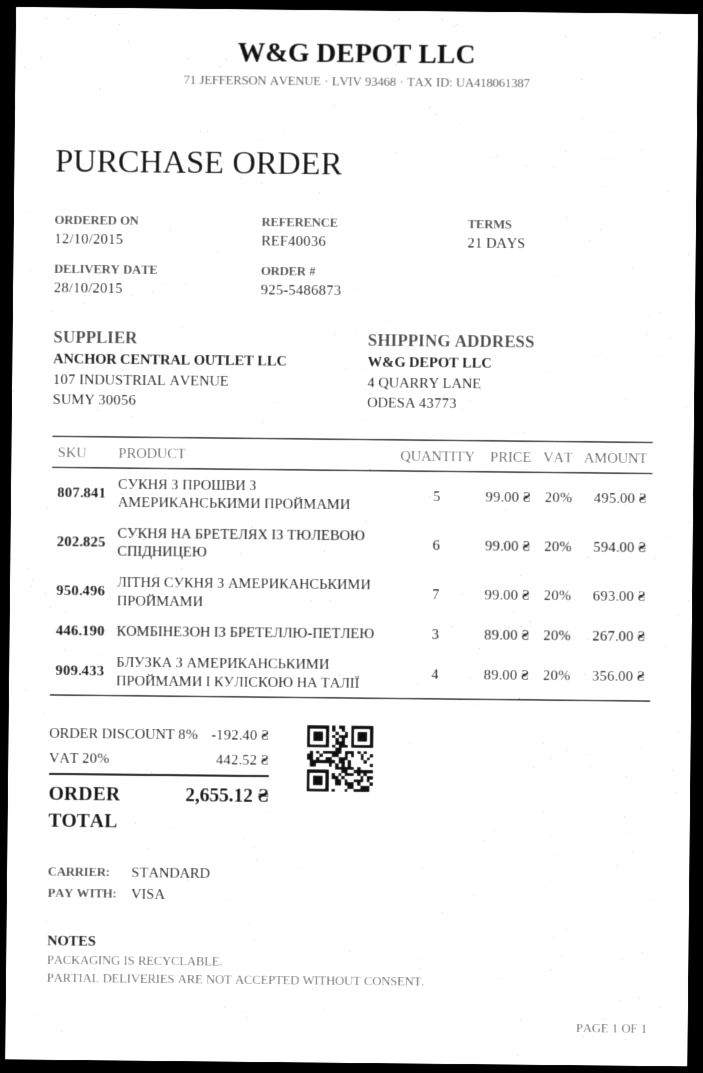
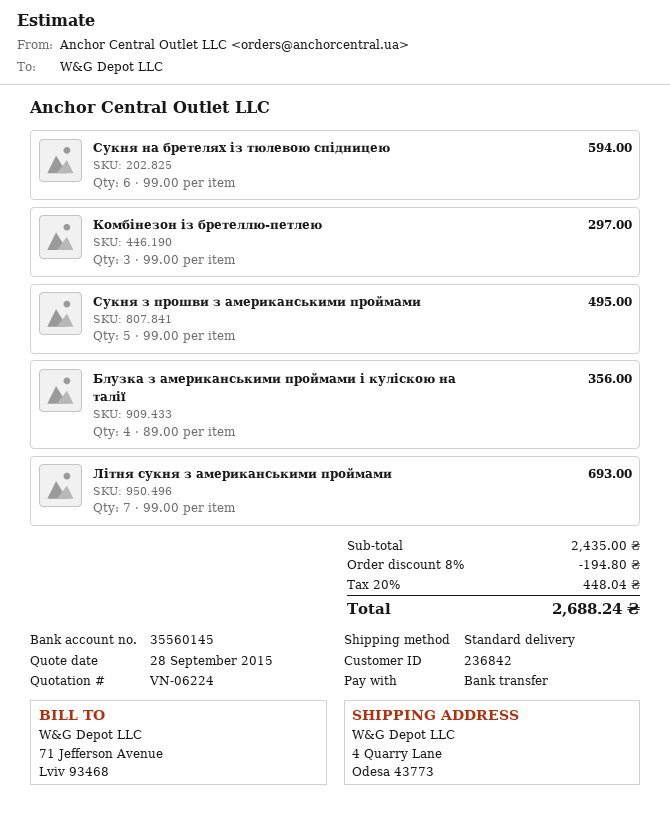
payment method: Visa -> bank transfer
КОМБІНЕЗОН ІЗ БРЕТЕЛЛЮ-ПЕТЛЕЮ: 3 x 89.00 = 267.00 -> 3 x 99.00 = 297.00
discount: 8% = 192.40 -> 8% = 194.80
tax: 20% = 442.52 -> 20% = 448.04
total: 2655.12 -> 2688.24

